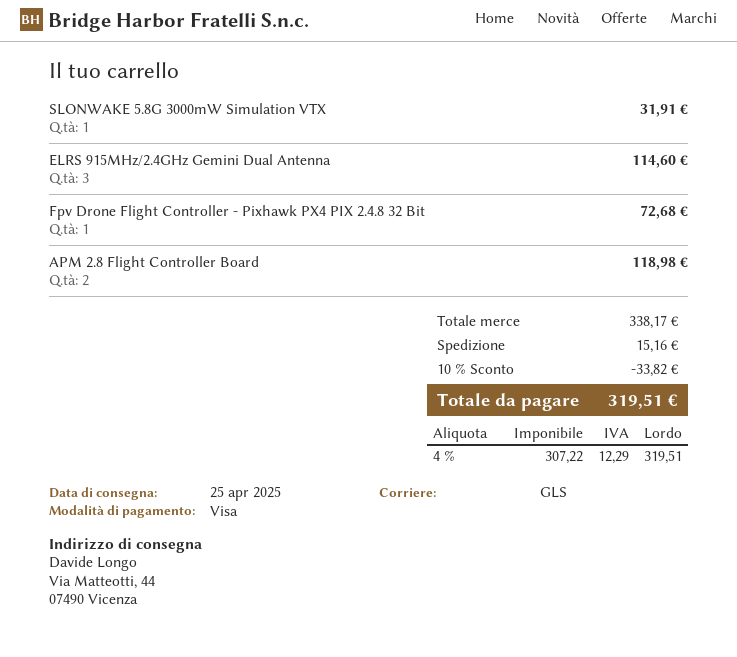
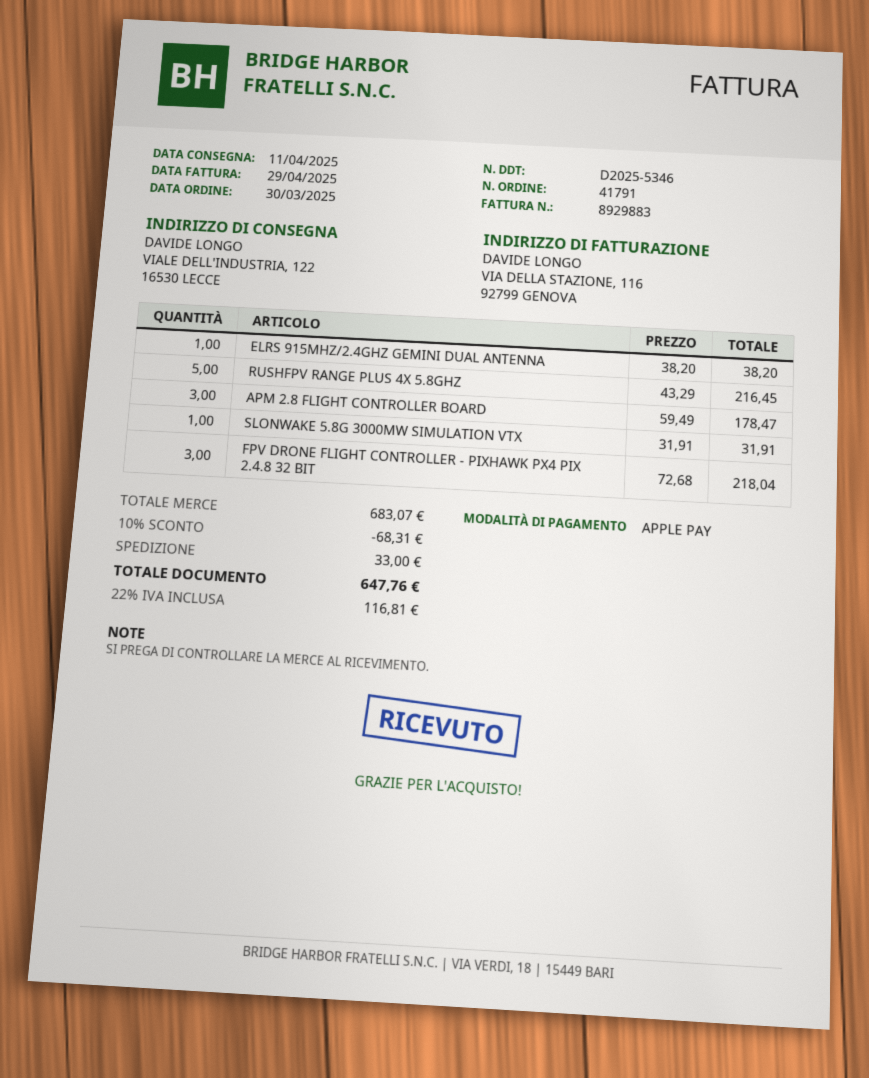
delivery date: 2025-04-25 -> 2025-04-11
payment method: Visa -> Apple Pay
ship to: Via Matteotti, 44, 07490 Vicenza -> VIALE DELL'INDUSTRIA, 122, 16530 LECCE
ELRS 915MHz/2.4GHz Gemini Dual Antenna: 3 for 114.60 -> 1 for 38.20
Fpv Drone Flight Controller - Pixhawk PX4 PIX 2.4.8 32 Bit: 1 for 72.68 -> 3 for 218.04
APM 2.8 Flight Controller Board: 2 for 118.98 -> 3 for 178.47
RUSHFPV RANGE PLUS 4X 5.8GHZ: none -> 5 for 216.45
subtotal: 338.17 -> 683.07
discount: 10% = 33.82 -> 10% = 68.31
shipping: 15.16 -> 33.00
tax: 4% = 12.29 -> 22% = 116.81
total: 319.51 -> 647.76

